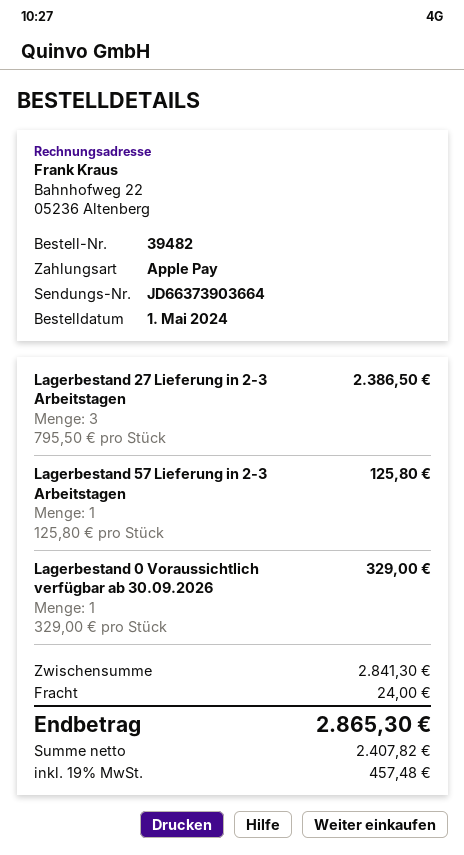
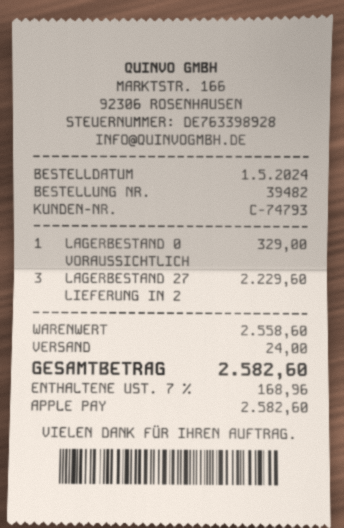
Lagerbestand 27 Lieferung in 2-3 Arbeitstagen: 3 for 2386.50 -> 3 for 2229.60
Lagerbestand 57 Lieferung in 2-3 Arbeitstagen: 1 for 125.80 -> none
subtotal: 2841.30 -> 2558.60
tax: 19% = 457.48 -> 7% = 168.96
total: 2865.30 -> 2582.60

